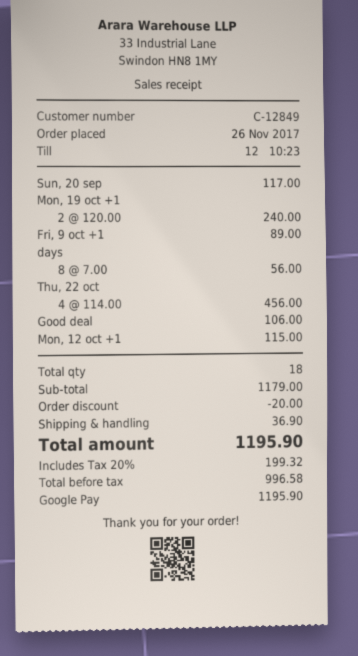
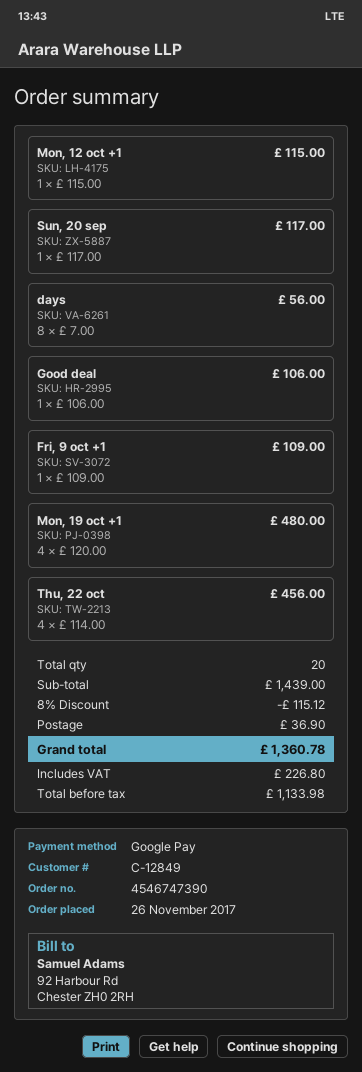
Mon, 19 oct +1: 2 x 120.00 = 240.00 -> 4 x 120.00 = 480.00
Fri, 9 oct +1: 1 x 89.00 = 89.00 -> 1 x 109.00 = 109.00
total quantity: 18 -> 20
subtotal: 1179.00 -> 1439.00
discount: 20.00 -> 115.12
net: 996.58 -> 1133.98
tax: 199.32 -> 226.80
total: 1195.90 -> 1360.78

